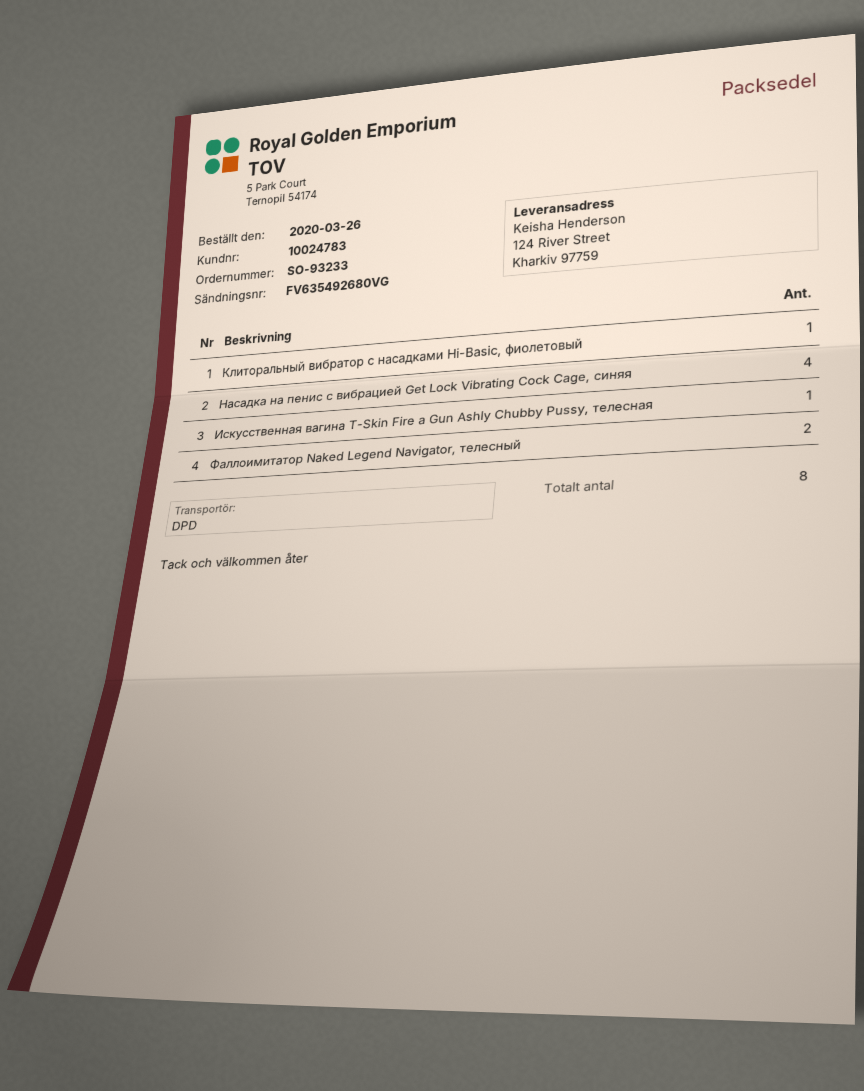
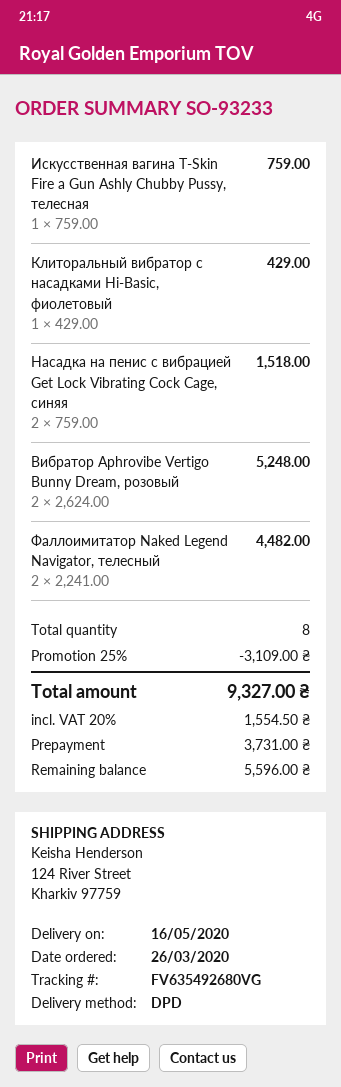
Насадка на пенис с вибрацией Get Lock Vibrating Cock Cage, синяя: 4 -> 2
Вибратор Aphrovibe Vertigo Bunny Dream, розовый: none -> 2

